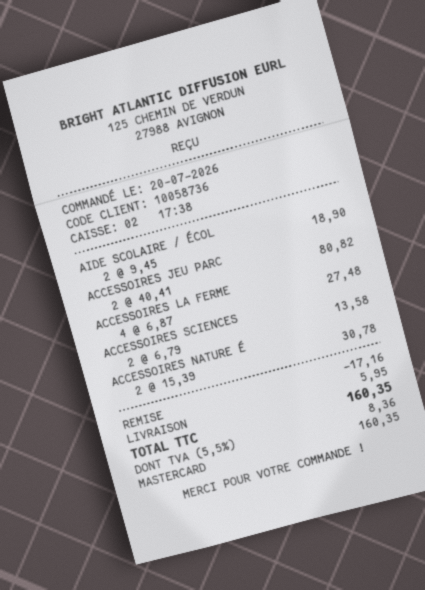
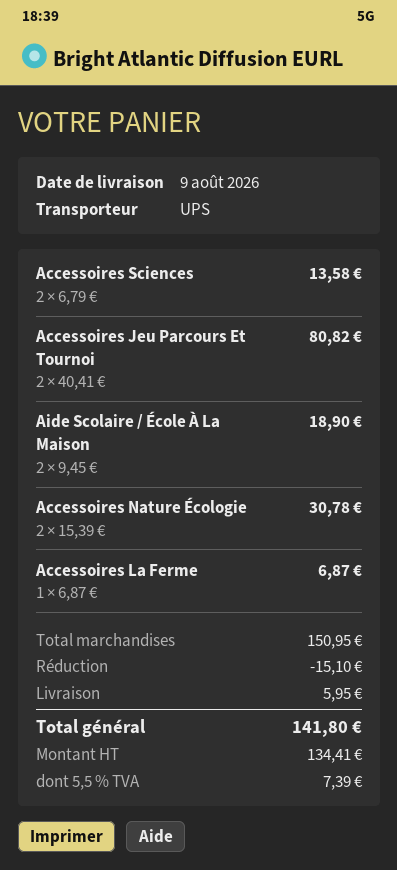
ACCESSOIRES LA FERME: 4 x 6.87 = 27.48 -> 1 x 6.87 = 6.87
discount: 17.16 -> 15.10
tax: 5.5% = 8.36 -> 5.5% = 7.39
total: 160.35 -> 141.80

